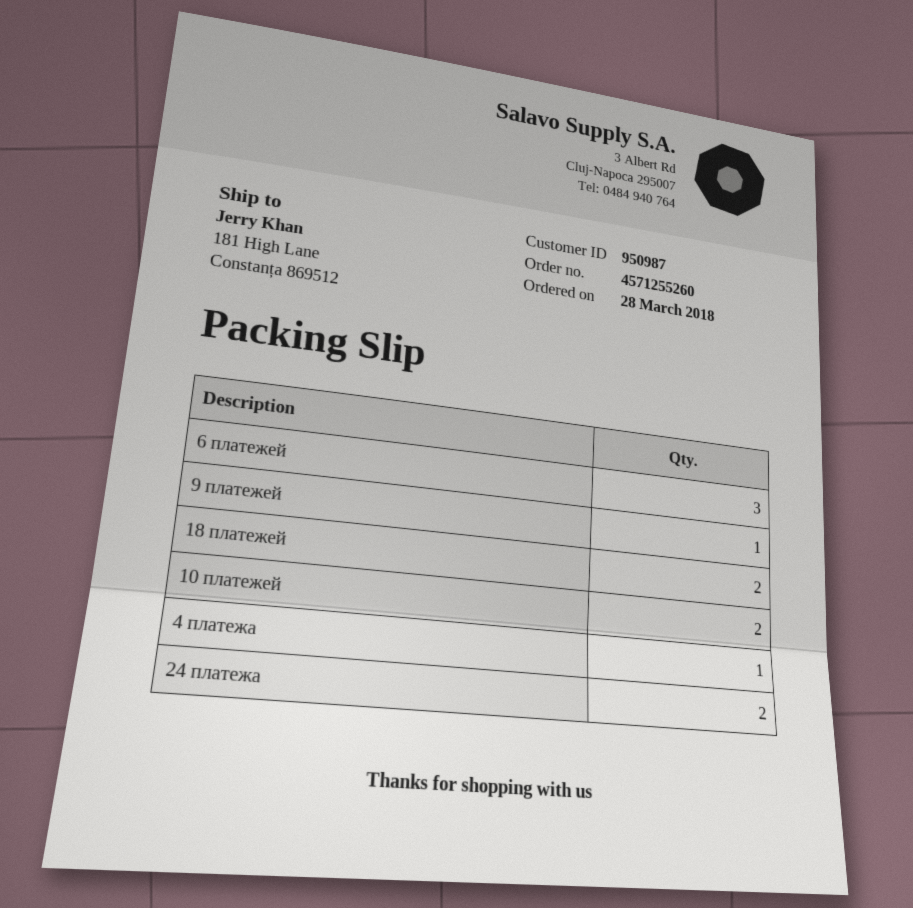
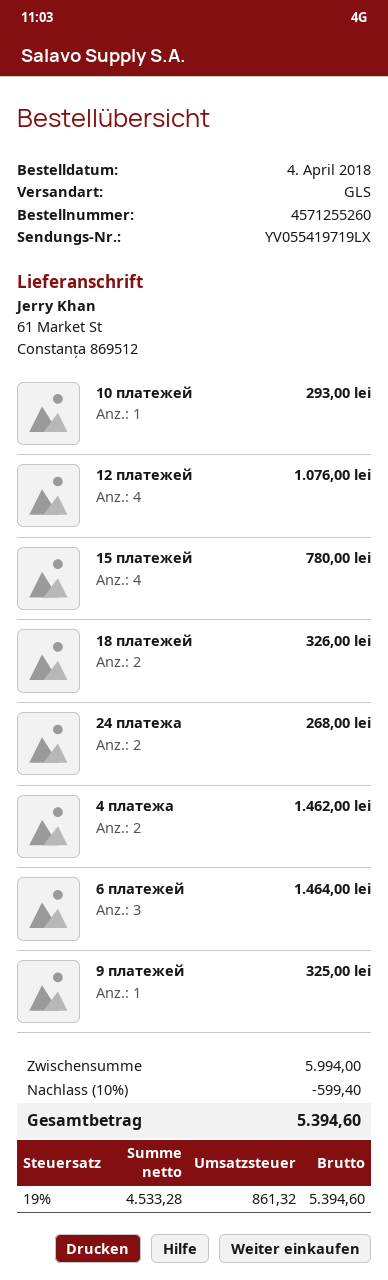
order date: 2018-03-28 -> 2018-04-04
ship to: 181 High Lane, Constanța 869512 -> 61 Market St, Constanța 869512
10 платежей: 2 -> 1
4 платежа: 1 -> 2
12 платежей: none -> 4
15 платежей: none -> 4

